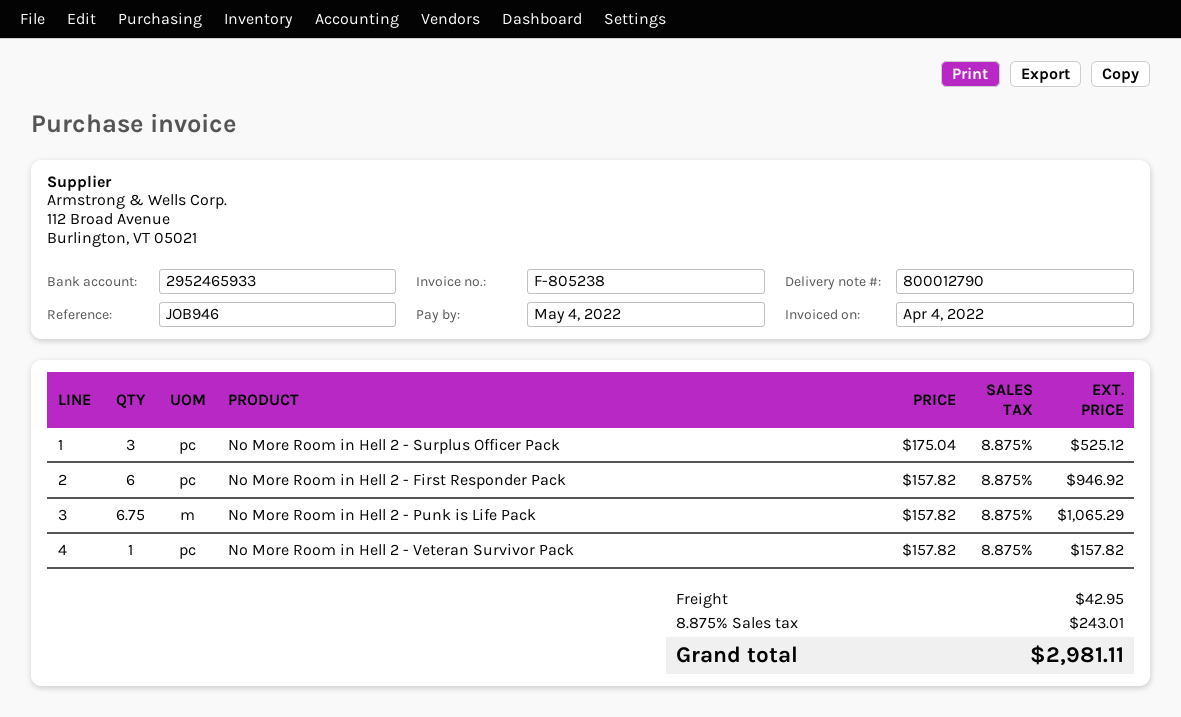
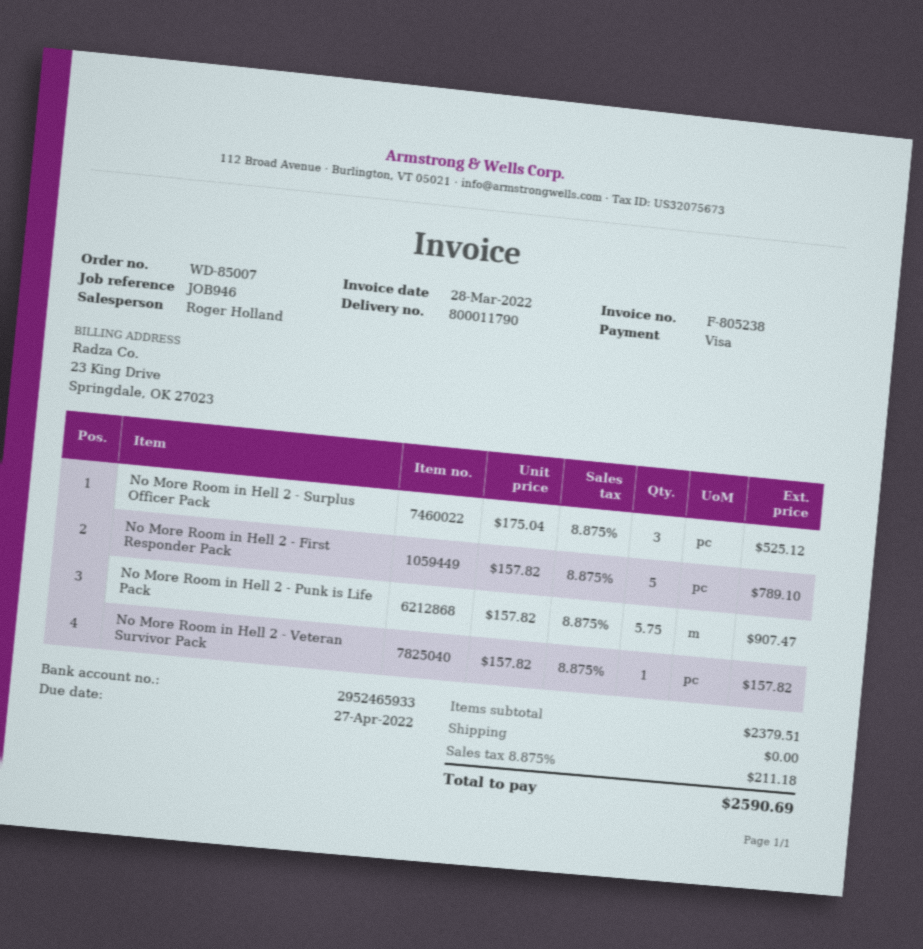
delivery note number: 800012790 -> 800011790
invoice date: 2022-04-04 -> 2022-03-28
due date: 2022-05-04 -> 2022-04-27
No More Room in Hell 2 - First Responder Pack: 6 x 157.82 = 946.92 -> 5 x 157.82 = 789.10
No More Room in Hell 2 - Punk is Life Pack: 6.75 x 157.82 = 1065.29 -> 5.75 x 157.82 = 907.47
shipping: 42.95 -> 0.00
tax: 8.875% = 243.01 -> 8.875% = 211.18
total: 2981.11 -> 2590.69

